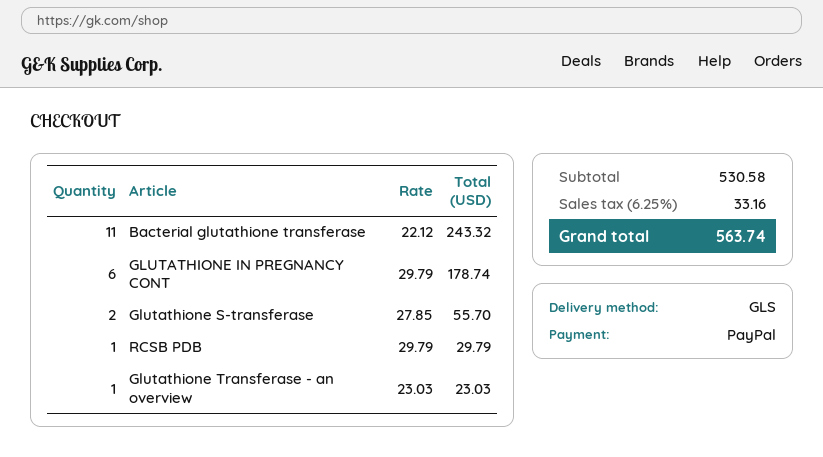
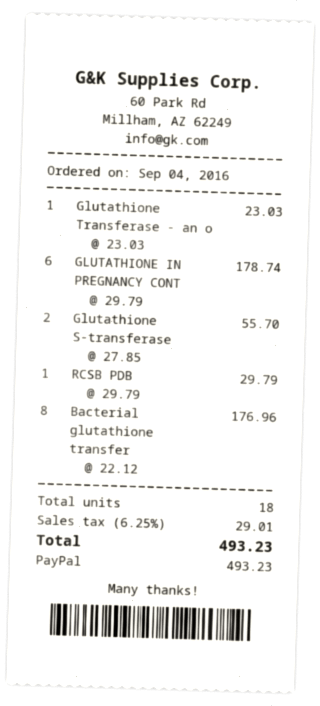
Bacterial glutathione transferase: 11 x 22.12 = 243.32 -> 8 x 22.12 = 176.96
tax: 6.25% = 33.16 -> 6.25% = 29.01
total: 563.74 -> 493.23

